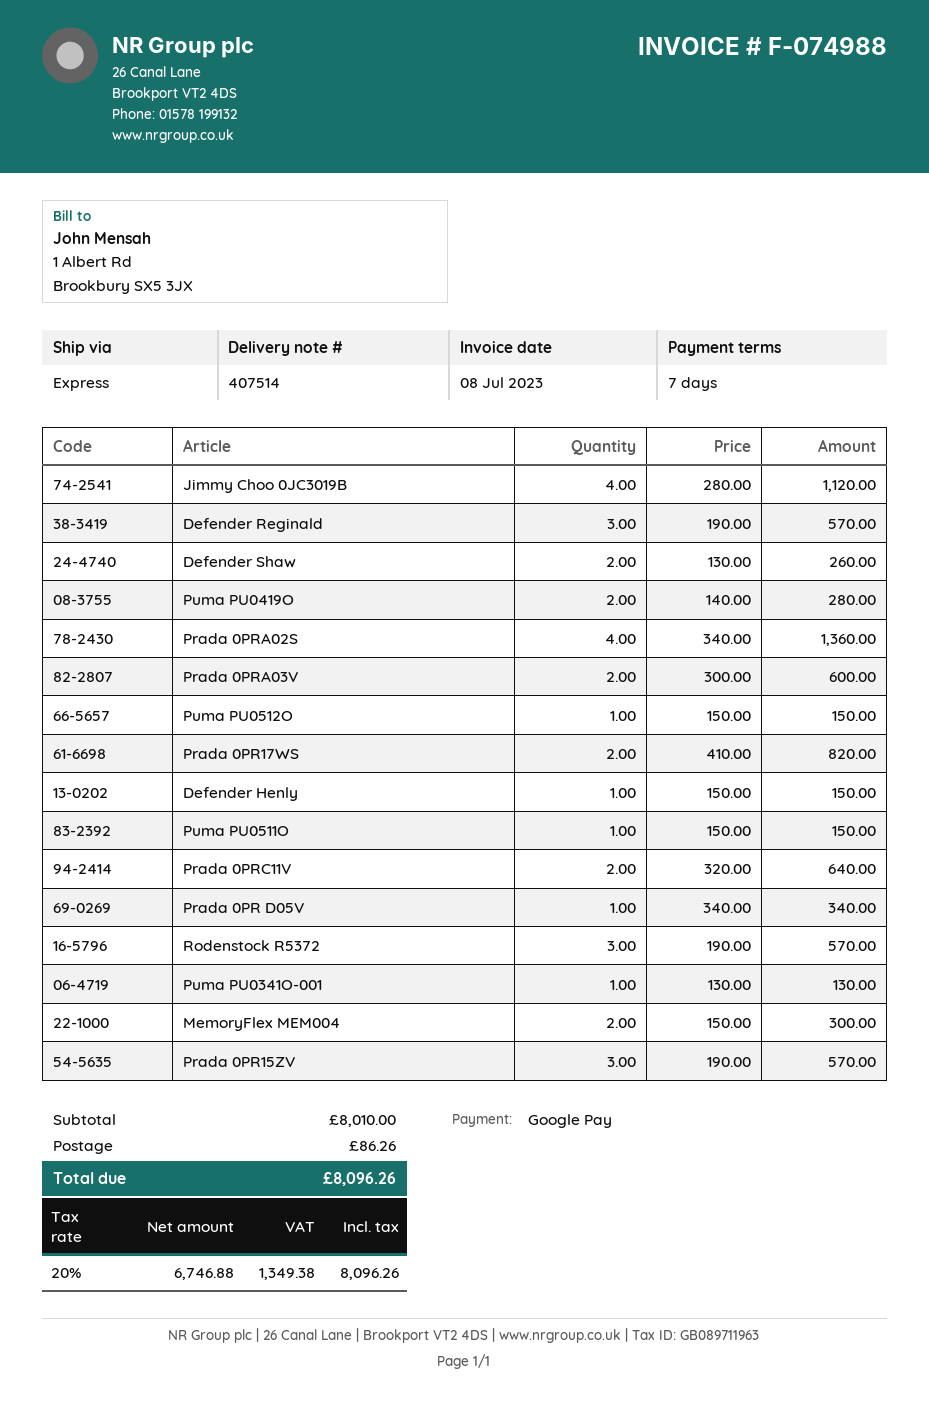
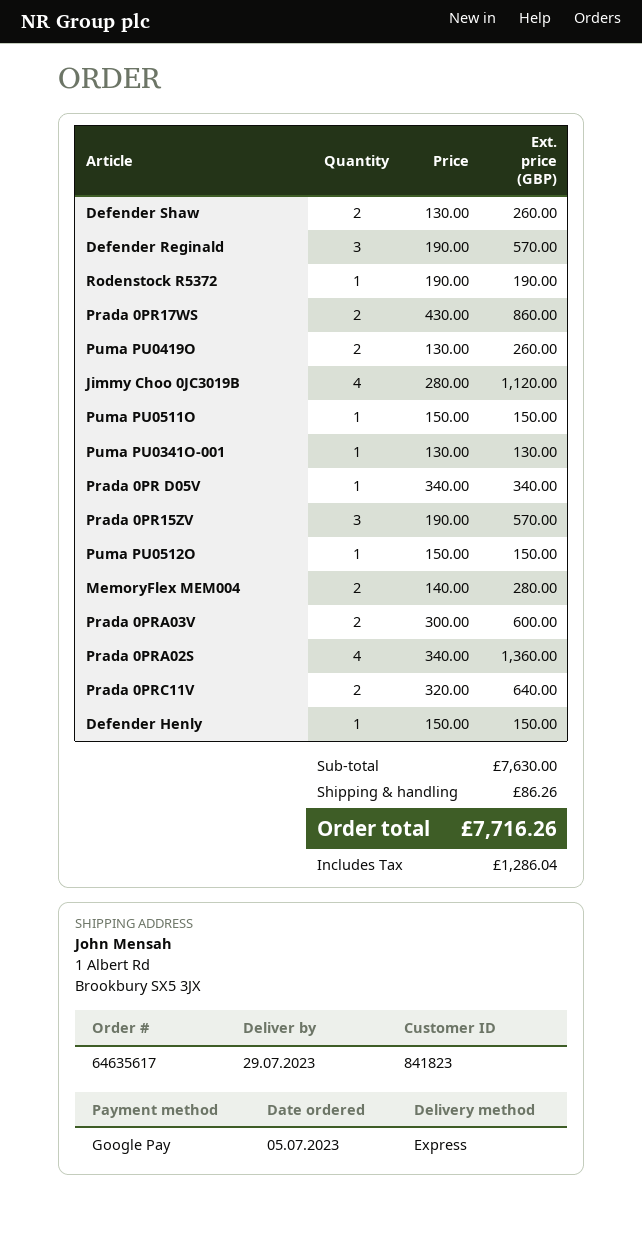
Puma PU0419O: 2 x 140.00 = 280.00 -> 2 x 130.00 = 260.00
Prada 0PR17WS: 2 x 410.00 = 820.00 -> 2 x 430.00 = 860.00
Rodenstock R5372: 3 x 190.00 = 570.00 -> 1 x 190.00 = 190.00
MemoryFlex MEM004: 2 x 150.00 = 300.00 -> 2 x 140.00 = 280.00
subtotal: 8010.00 -> 7630.00
tax: 1349.38 -> 1286.04
total: 8096.26 -> 7716.26

